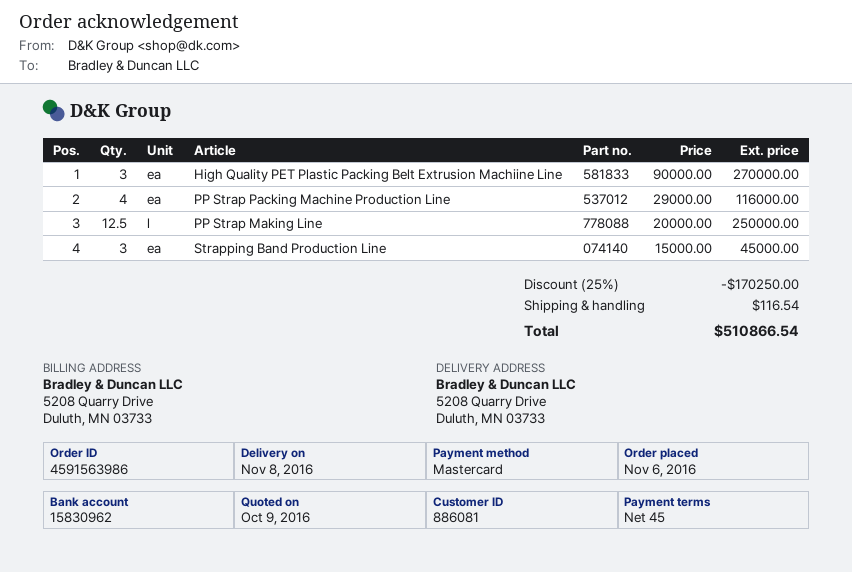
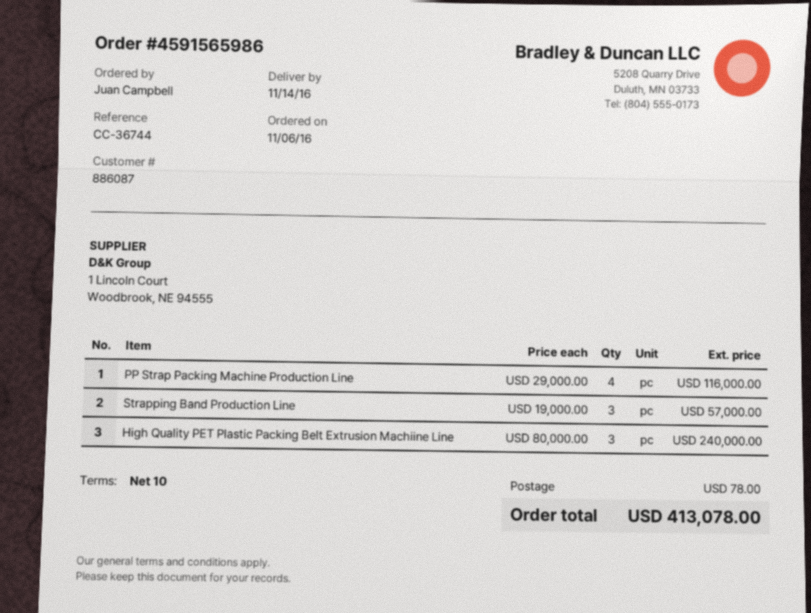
order number: 4591563986 -> 4591565986
delivery date: 2016-11-08 -> 2016-11-14
payment terms: 45 days -> 10 days
customer number: 886081 -> 886087
High Quality PET Plastic Packing Belt Extrusion Machiine Line: 3 x 90000.00 = 270000.00 -> 3 x 80000.00 = 240000.00
PP Strap Making Line: 12.5 x 20000.00 = 250000.00 -> none
Strapping Band Production Line: 3 x 15000.00 = 45000.00 -> 3 x 19000.00 = 57000.00
discount: 25% = 170250.00 -> none
shipping: 116.54 -> 78.00
total: 510866.54 -> 413078.00

